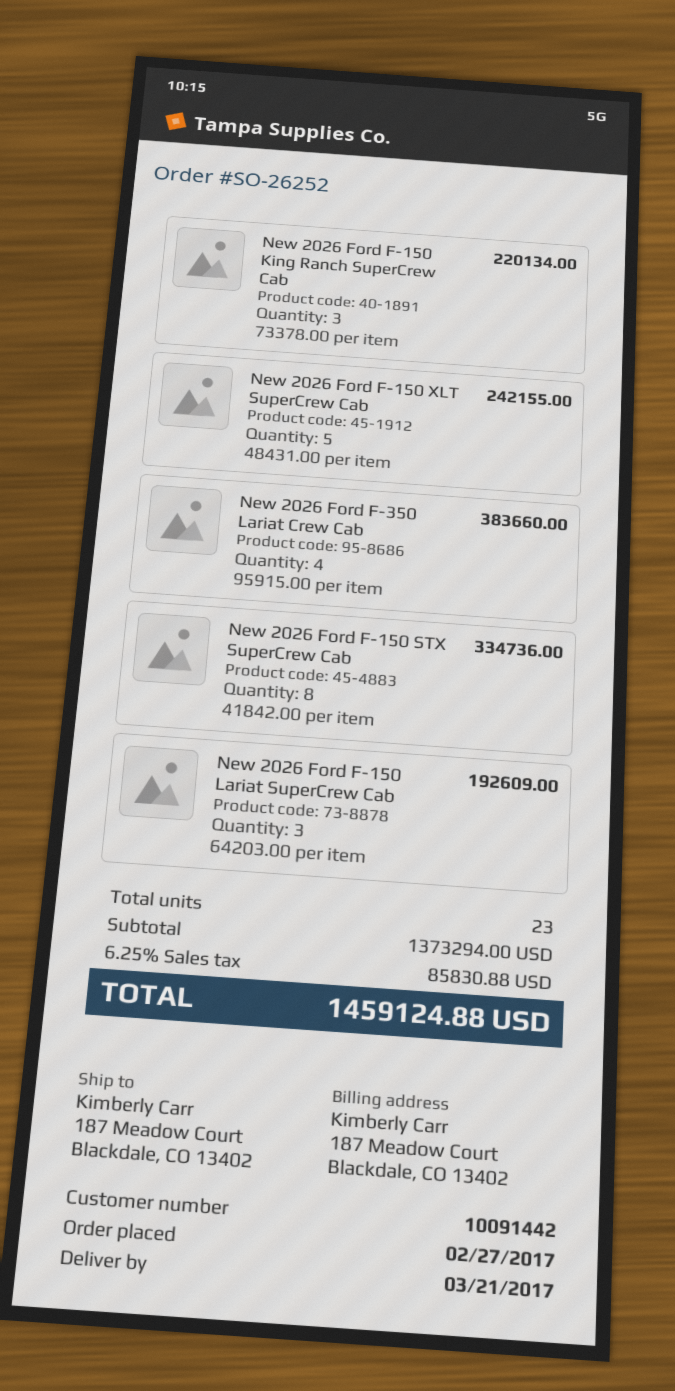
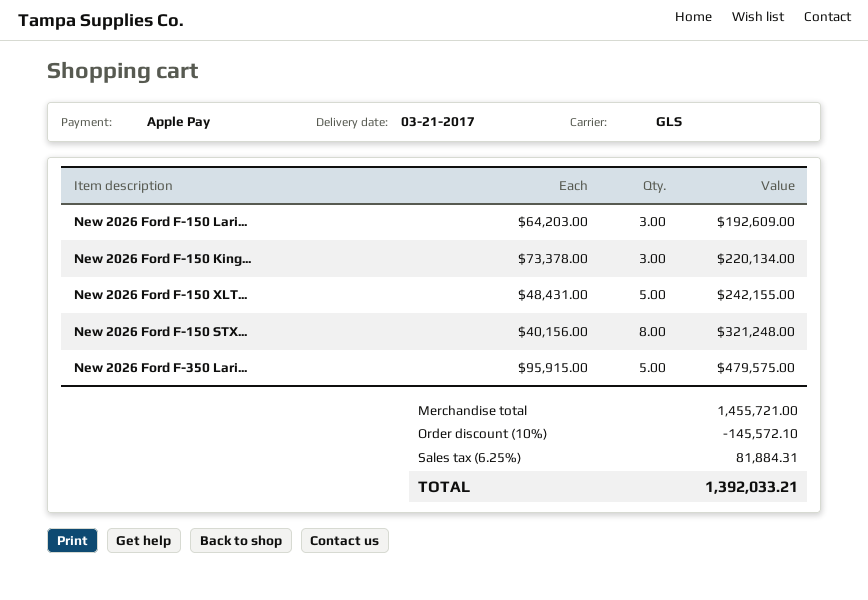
New 2026 Ford F-350 Lariat Crew Cab: 4 x 95915.00 = 383660.00 -> 5 x 95915.00 = 479575.00
New 2026 Ford F-150 STX SuperCrew Cab: 8 x 41842.00 = 334736.00 -> 8 x 40156.00 = 321248.00
subtotal: 1373294.00 -> 1455721.00
discount: none -> 10% = 145572.10
tax: 6.25% = 85830.88 -> 6.25% = 81884.31
total: 1459124.88 -> 1392033.21

